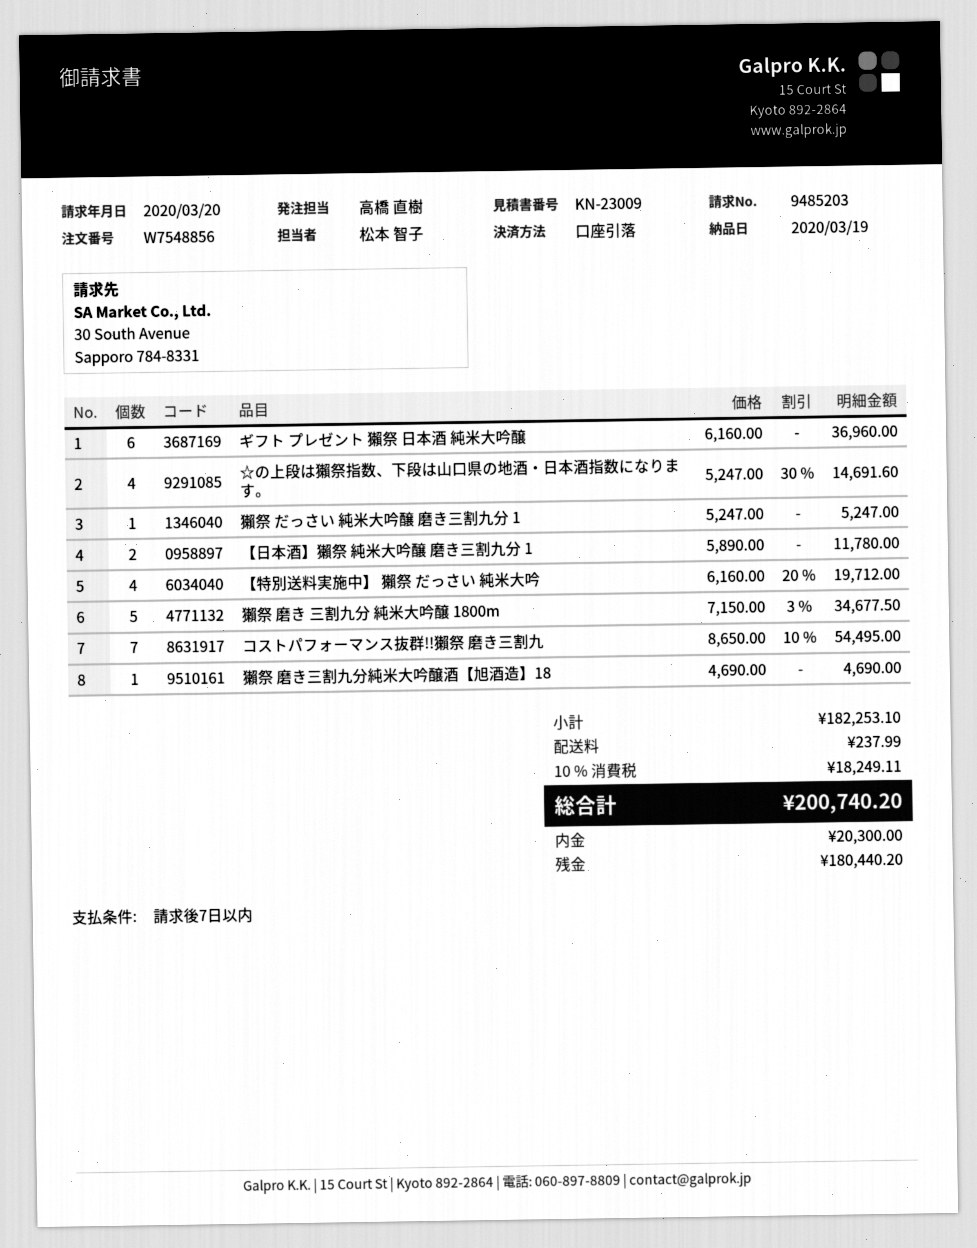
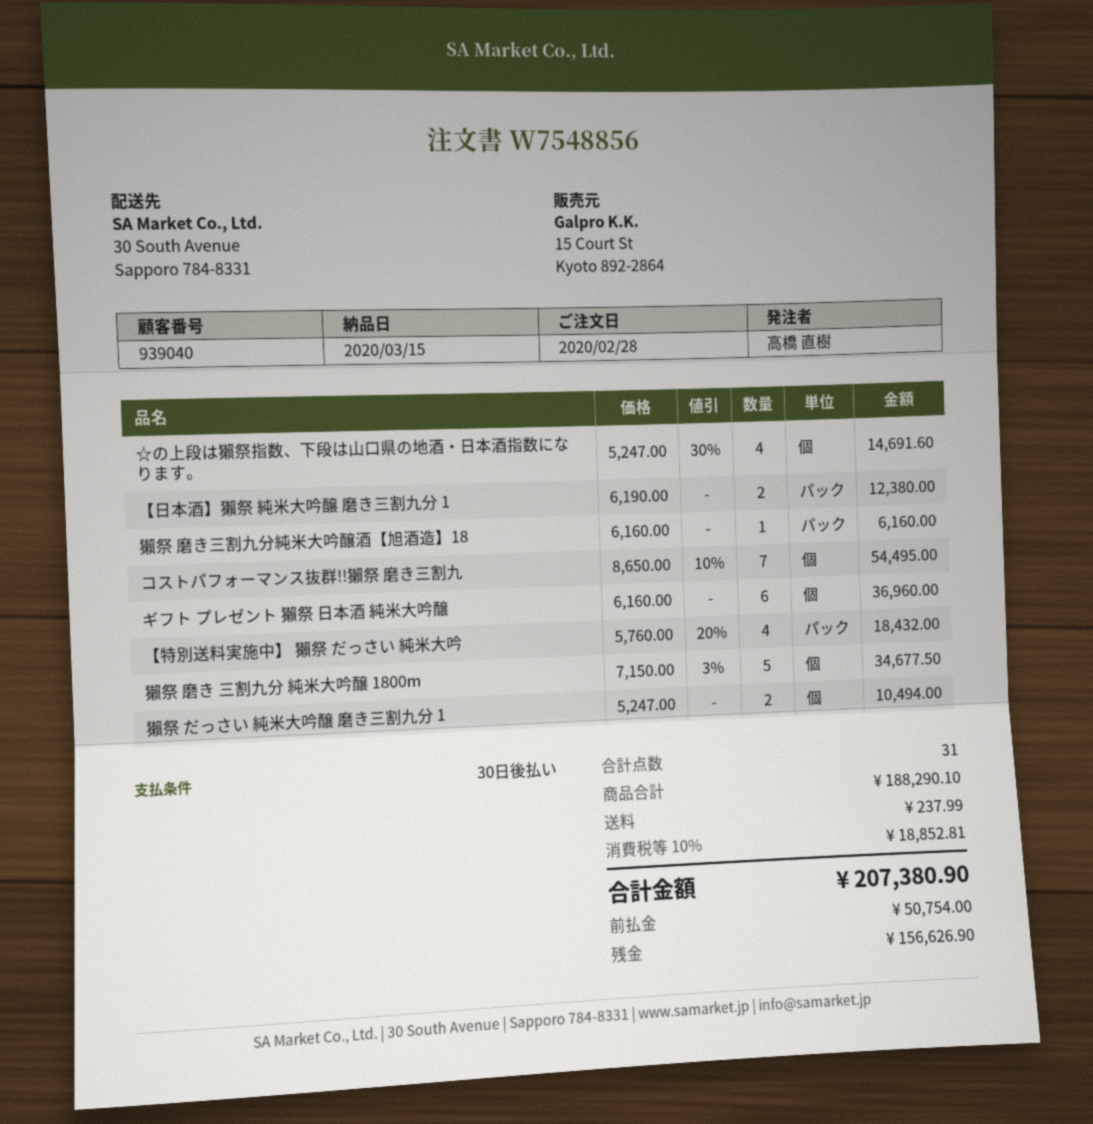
delivery date: 2020-03-19 -> 2020-03-15
payment terms: 7 days -> 30 days
獺祭 だっさい 純米大吟醸 磨き三割九分 1: 1 x 5247.00 = 5247.00 -> 2 x 5247.00 = 10494.00
【日本酒】獺祭 純米大吟醸 磨き三割九分 1: 2 x 5890.00 = 11780.00 -> 2 x 6190.00 = 12380.00
【特別送料実施中】 獺祭 だっさい 純米大吟: 4 x 6160.00 - 20% = 19712.00 -> 4 x 5760.00 - 20% = 18432.00
獺祭 磨き三割九分純米大吟醸酒【旭酒造】18: 1 x 4690.00 = 4690.00 -> 1 x 6160.00 = 6160.00
subtotal: 182253.10 -> 188290.10
tax: 10% = 18249.11 -> 10% = 18852.81
total: 200740.20 -> 207380.90
deposit: 20300.00 -> 50754.00
balance: 180440.20 -> 156626.90

